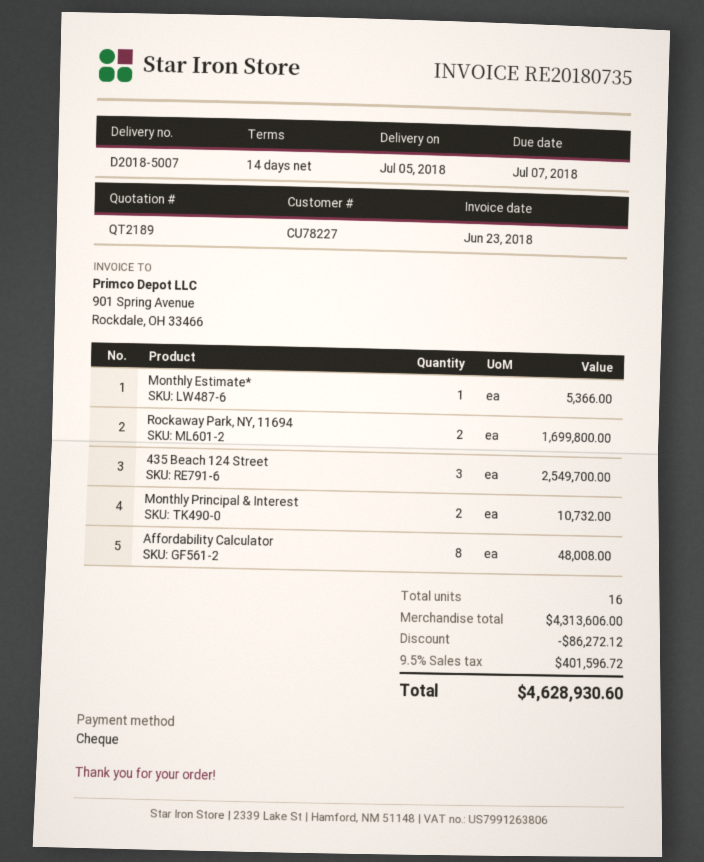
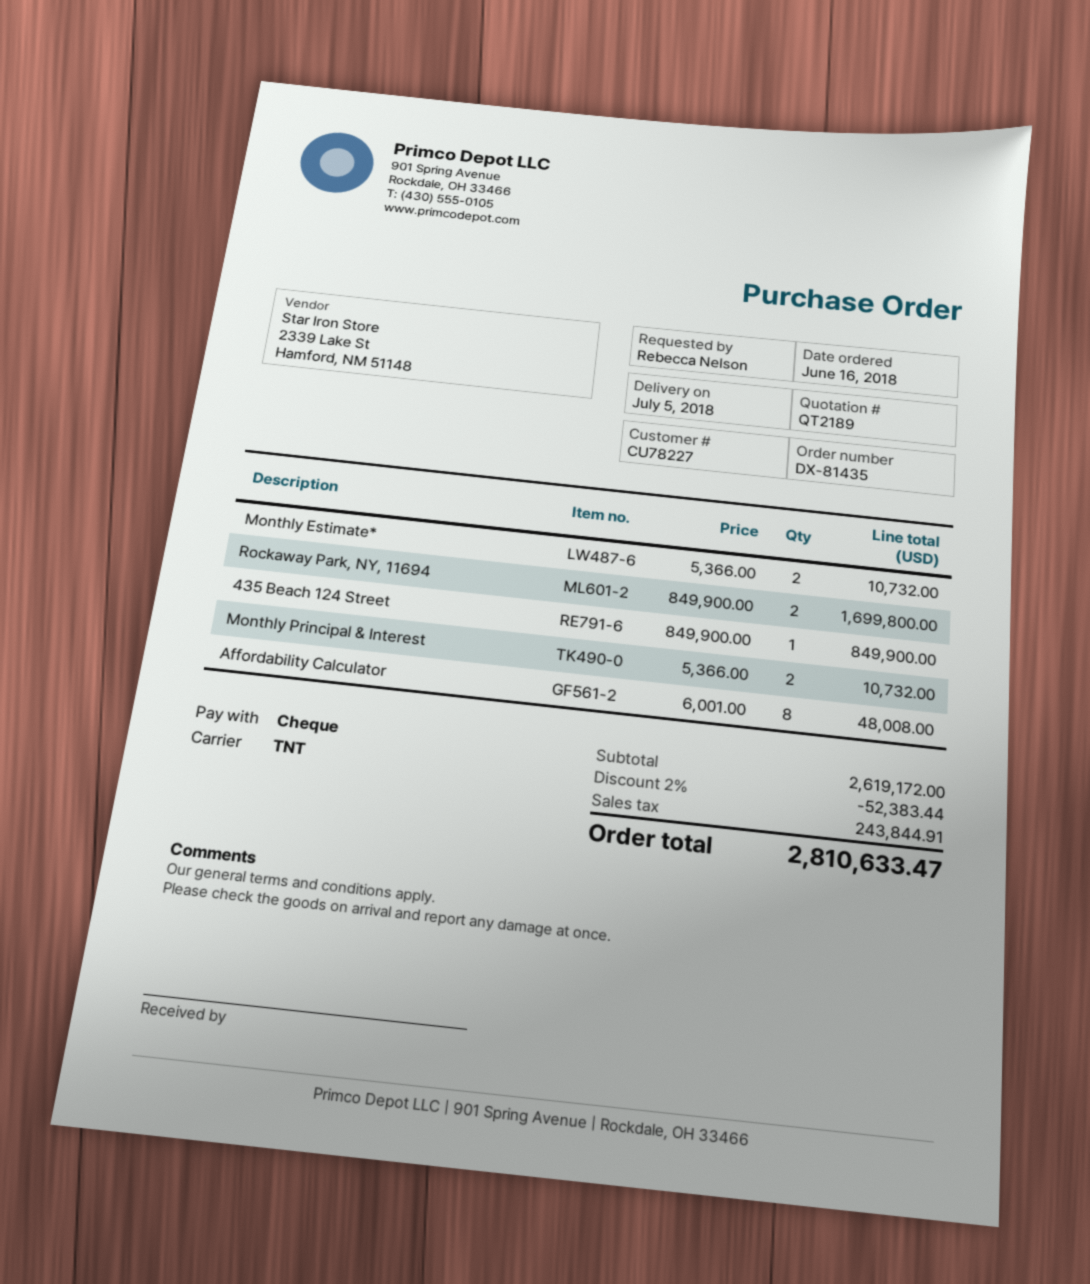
Monthly Estimate*: 1 for 5366.00 -> 2 for 10732.00
435 Beach 124 Street: 3 for 2549700.00 -> 1 for 849900.00
subtotal: 4313606.00 -> 2619172.00
discount: 86272.12 -> 52383.44
tax: 401596.72 -> 243844.91
total: 4628930.60 -> 2810633.47

